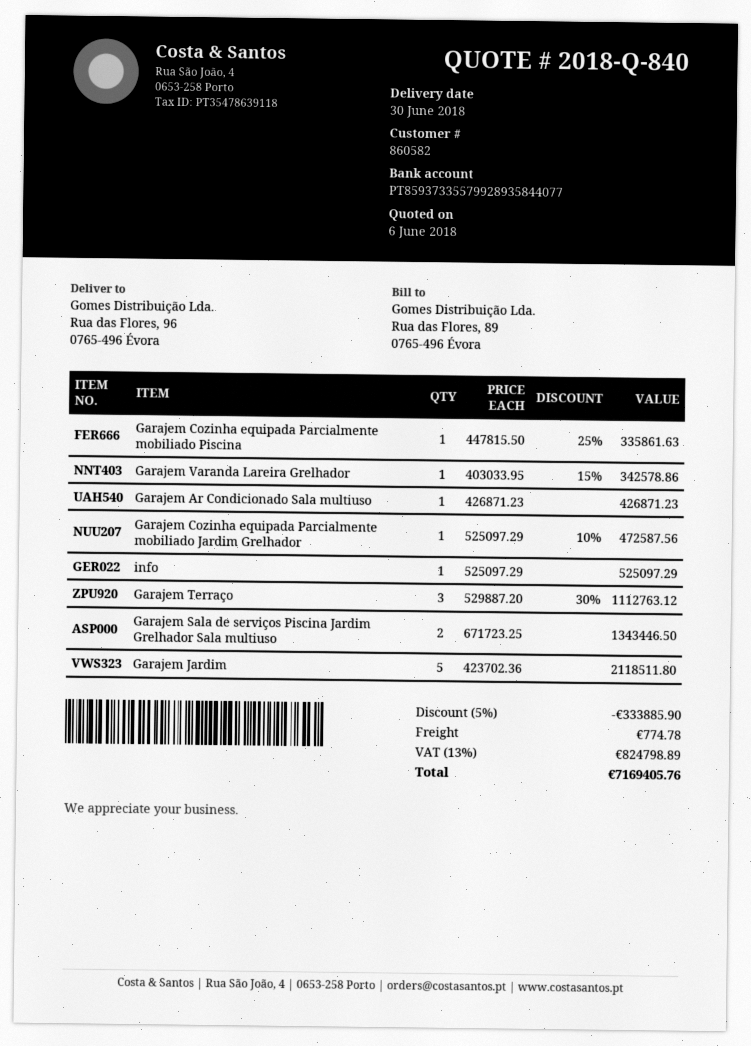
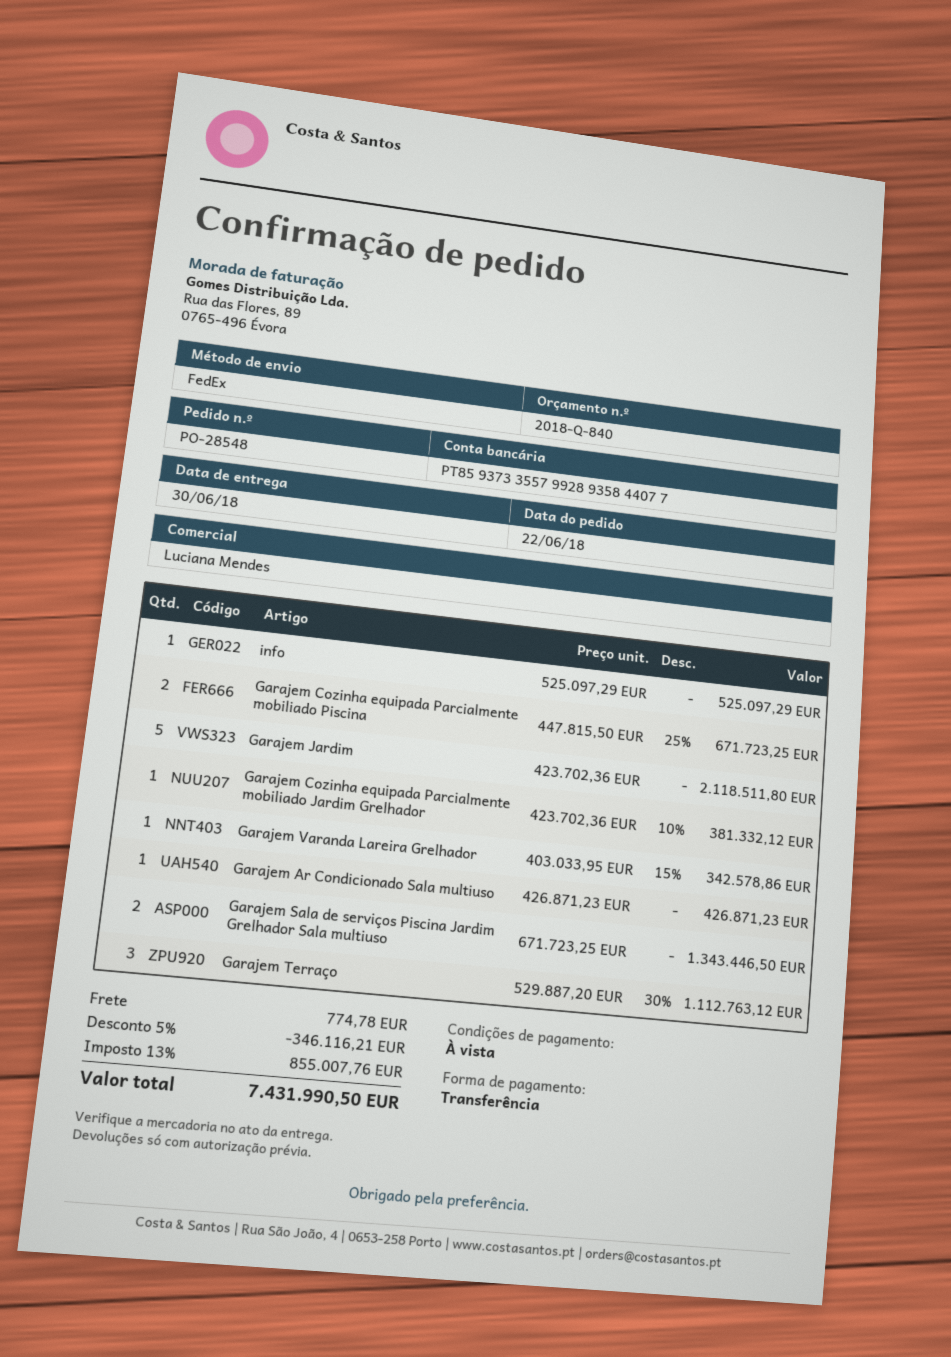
Garajem Cozinha equipada Parcialmente mobiliado Piscina: 1 x 447815.50 - 25% = 335861.63 -> 2 x 447815.50 - 25% = 671723.25
Garajem Cozinha equipada Parcialmente mobiliado Jardim Grelhador: 1 x 525097.29 - 10% = 472587.56 -> 1 x 423702.36 - 10% = 381332.12
discount: 5% = 333885.90 -> 5% = 346116.21
tax: 13% = 824798.89 -> 13% = 855007.76
total: 7169405.76 -> 7431990.50

